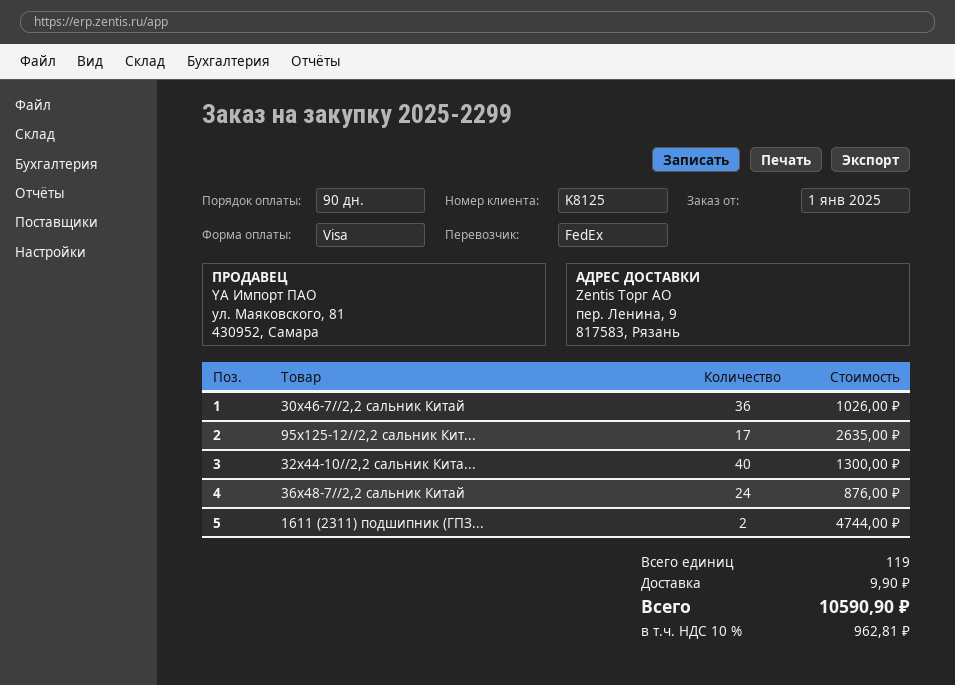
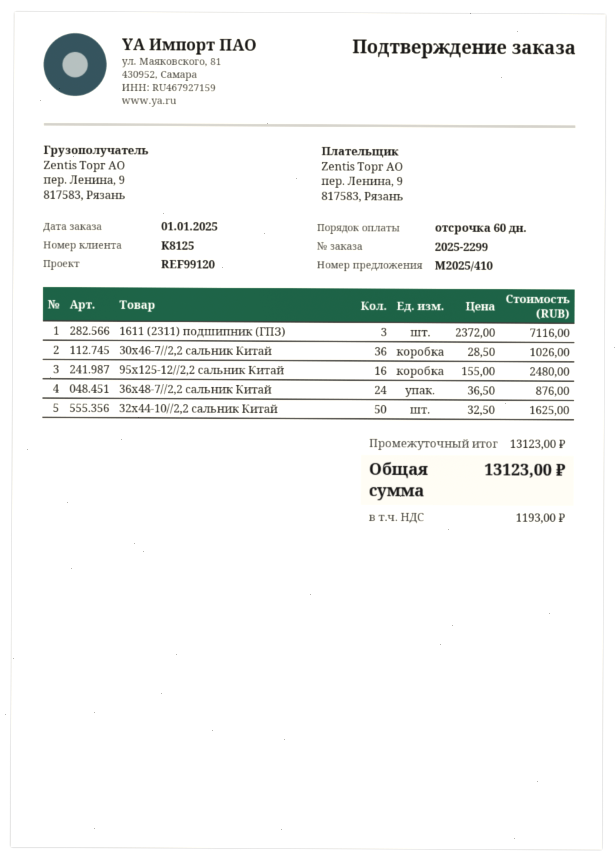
payment terms: 90 days -> 60 days
95х125-12//2,2 сальник Кит...: 17 for 2635.00 -> 16 for 2480.00
32х44-10//2,2 сальник Кита...: 40 for 1300.00 -> 50 for 1625.00
1611 (2311) подшипник (ГПЗ...: 2 for 4744.00 -> 3 for 7116.00
shipping: 9.90 -> none
tax: 962.81 -> 1193.00
total: 10590.90 -> 13123.00

